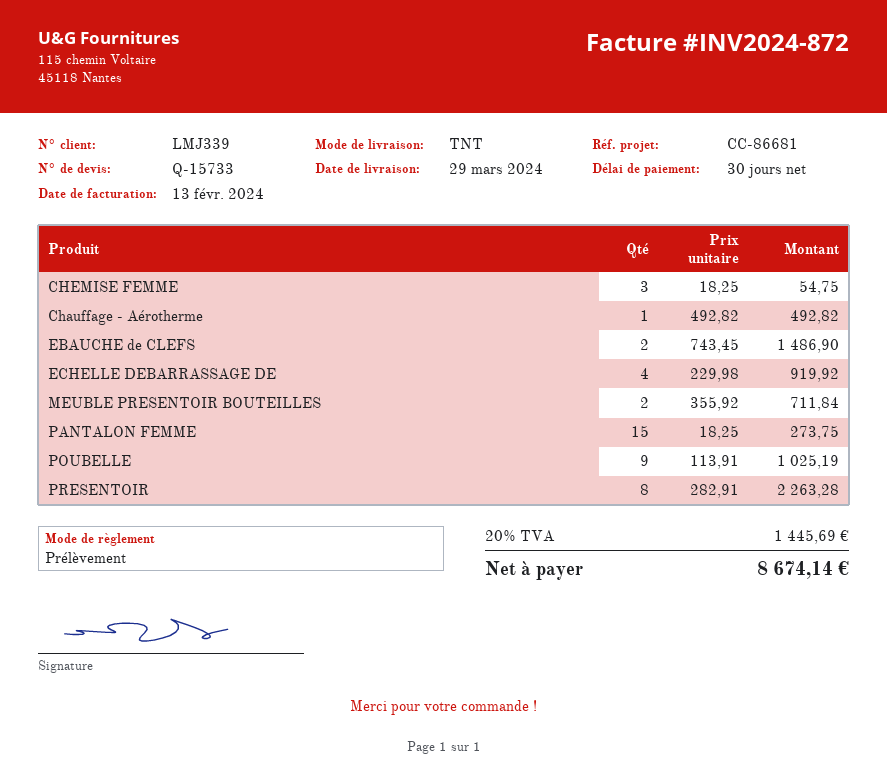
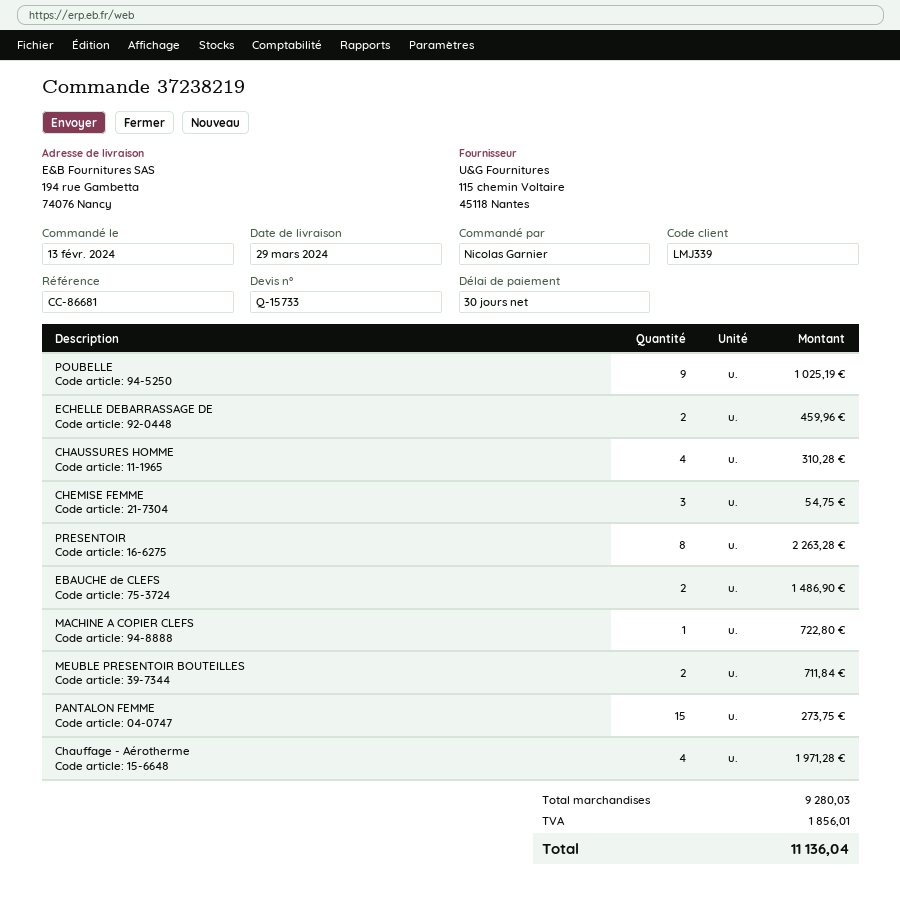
Chauffage - Aérotherme: 1 for 492.82 -> 4 for 1971.28
ECHELLE DEBARRASSAGE DE: 4 for 919.92 -> 2 for 459.96
CHAUSSURES HOMME: none -> 4 for 310.28
MACHINE A COPIER CLEFS: none -> 1 for 722.80
tax: 1445.69 -> 1856.01
total: 8674.14 -> 11136.04

